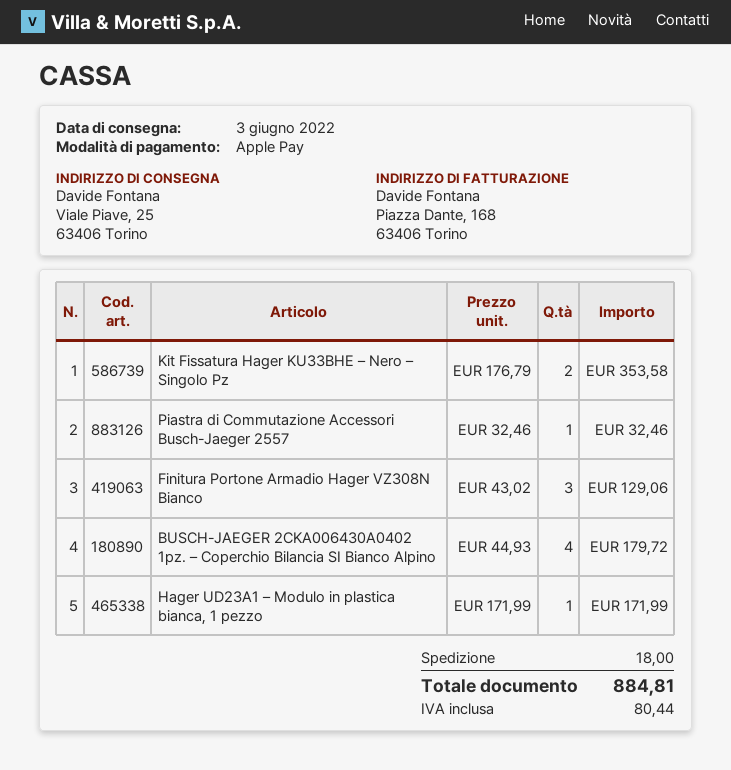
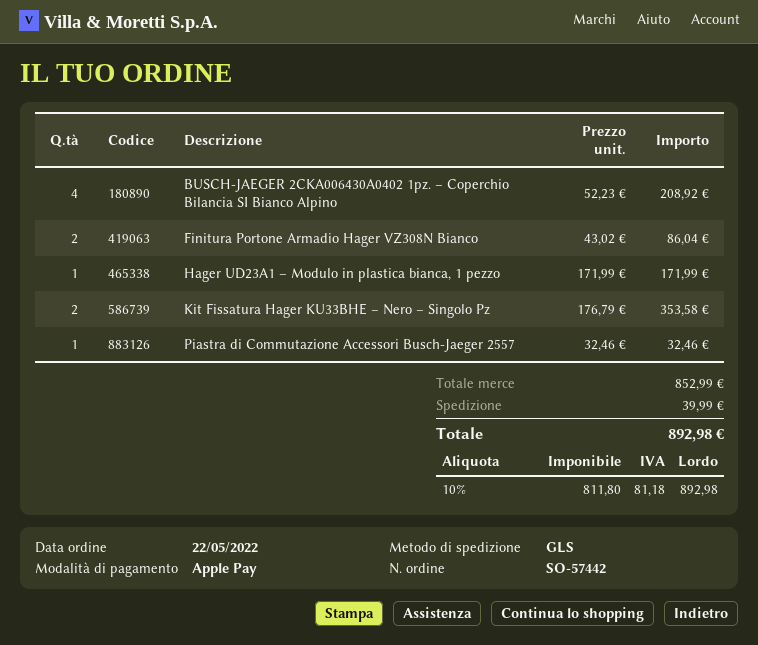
Finitura Portone Armadio Hager VZ308N Bianco: 3 x 43.02 = 129.06 -> 2 x 43.02 = 86.04
BUSCH‑JAEGER 2CKA006430A0402 1pz. – Coperchio Bilancia SI Bianco Alpino: 4 x 44.93 = 179.72 -> 4 x 52.23 = 208.92
shipping: 18.00 -> 39.99
tax: 80.44 -> 81.18
total: 884.81 -> 892.98

